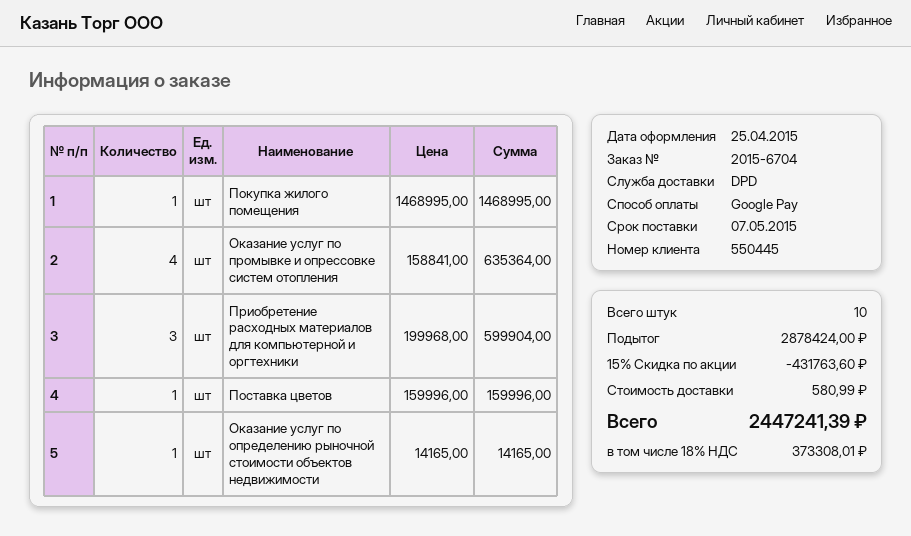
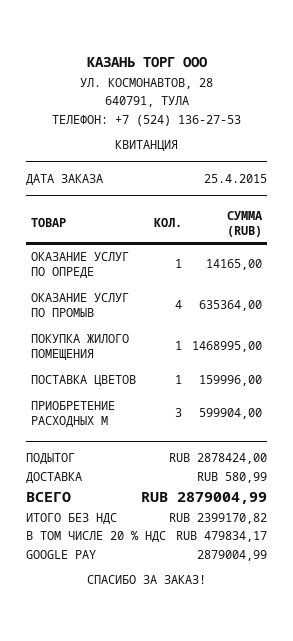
discount: 15% = 431763.60 -> none
tax: 18% = 373308.01 -> 20% = 479834.17
total: 2447241.39 -> 2879004.99

